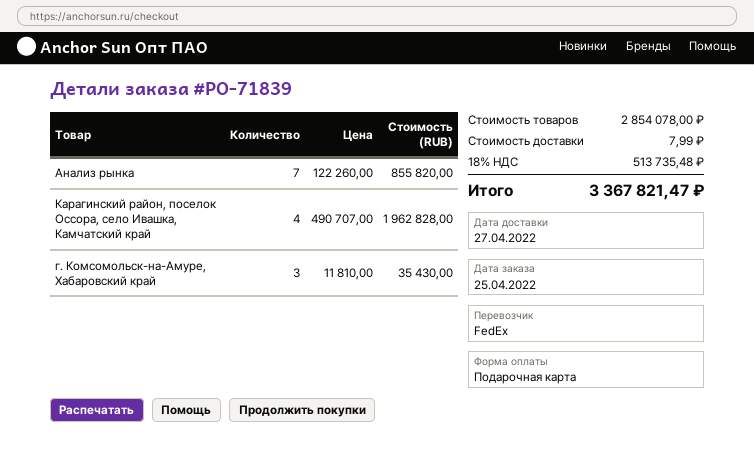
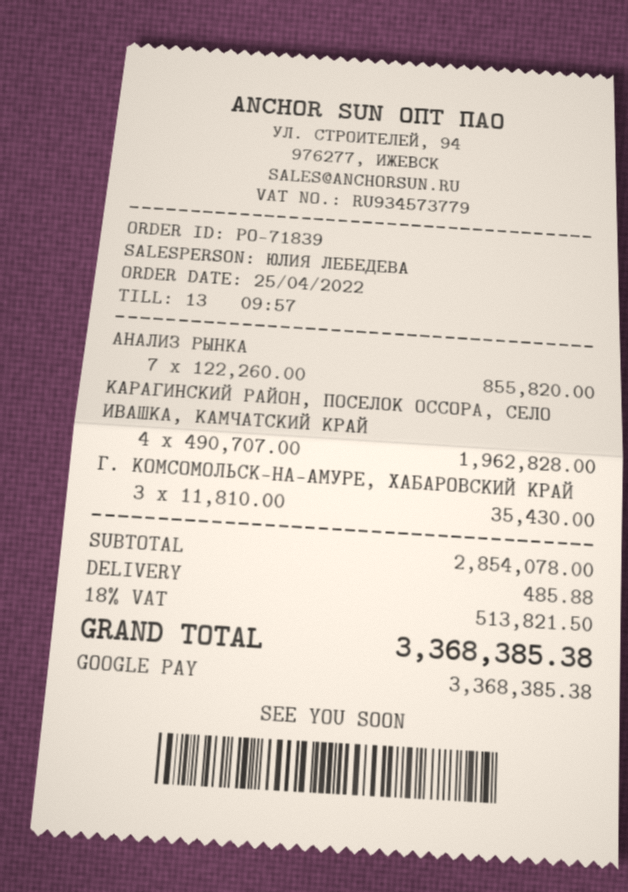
payment method: gift card -> Google Pay
shipping: 7.99 -> 485.88
tax: 18% = 513735.48 -> 18% = 513821.50
total: 3367821.47 -> 3368385.38

